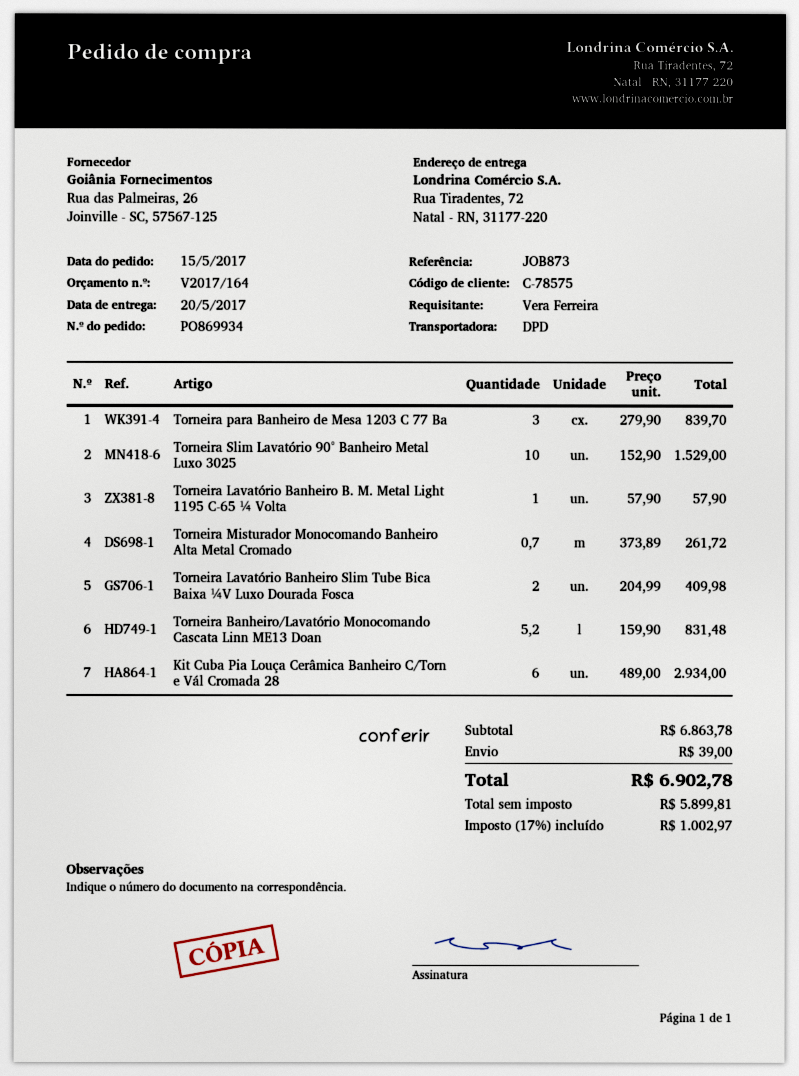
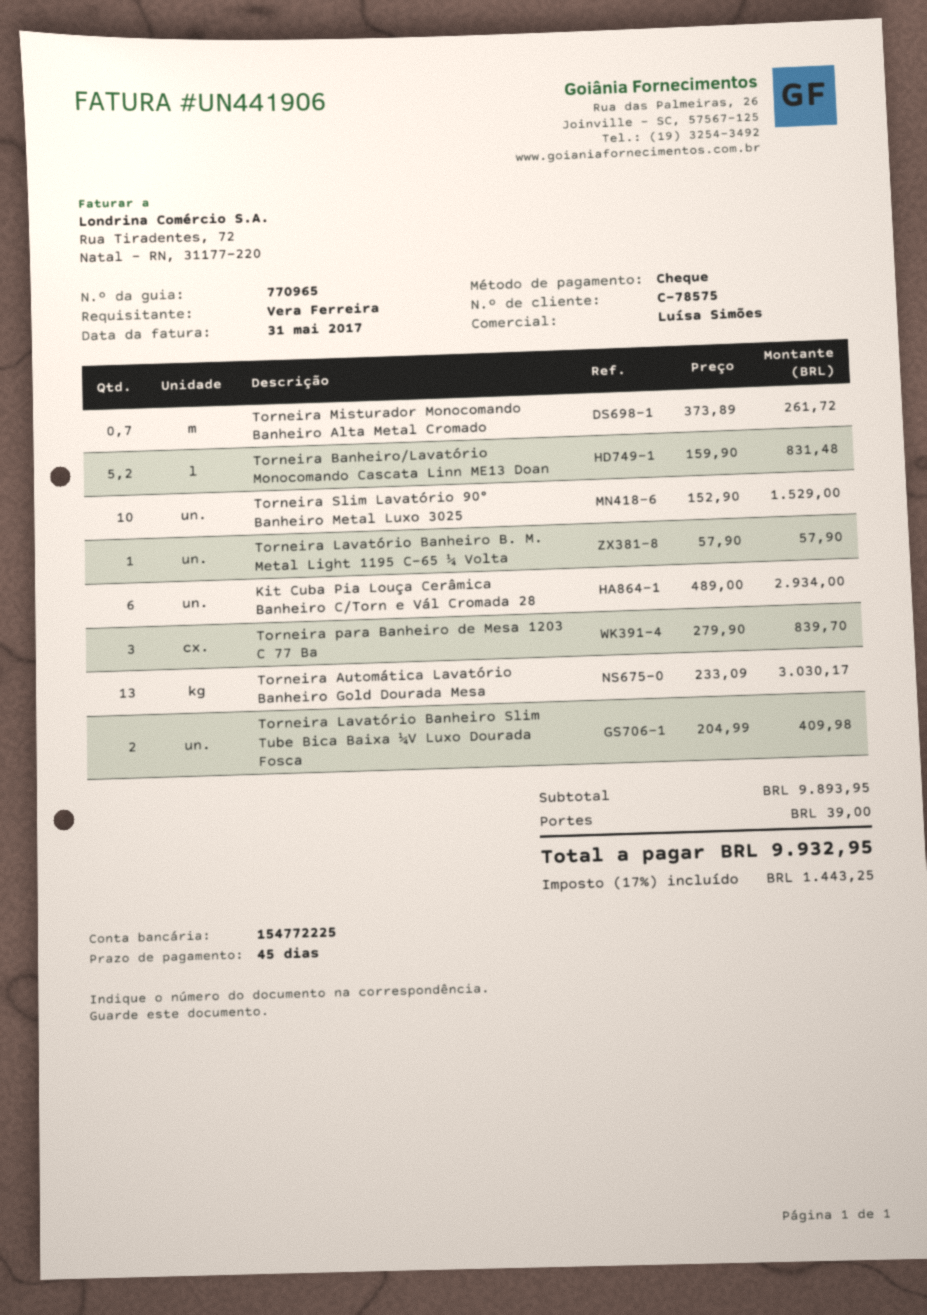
Torneira Automática Lavatório Banheiro Gold Dourada Mesa: none -> 13 x 233.09 = 3030.17
subtotal: 6863.78 -> 9893.95
tax: 17% = 1002.97 -> 17% = 1443.25
total: 6902.78 -> 9932.95

